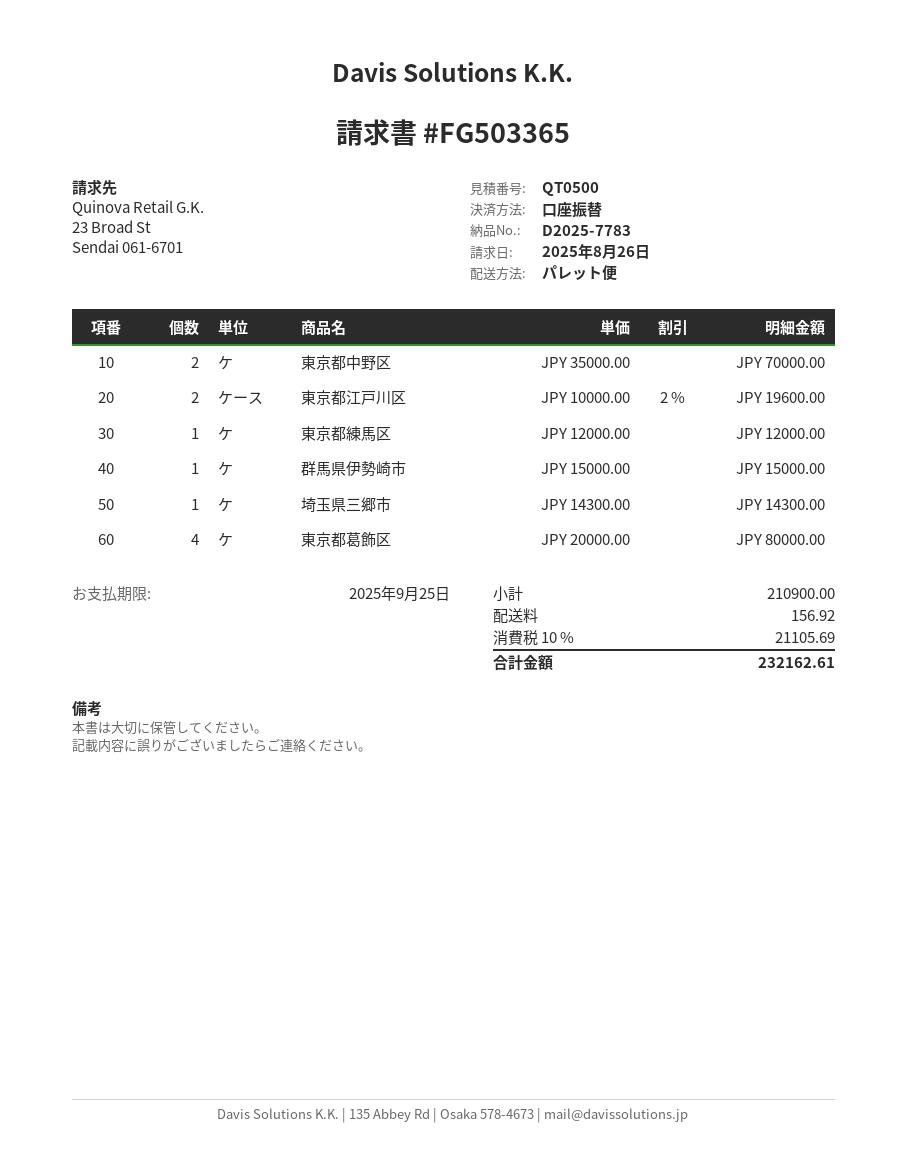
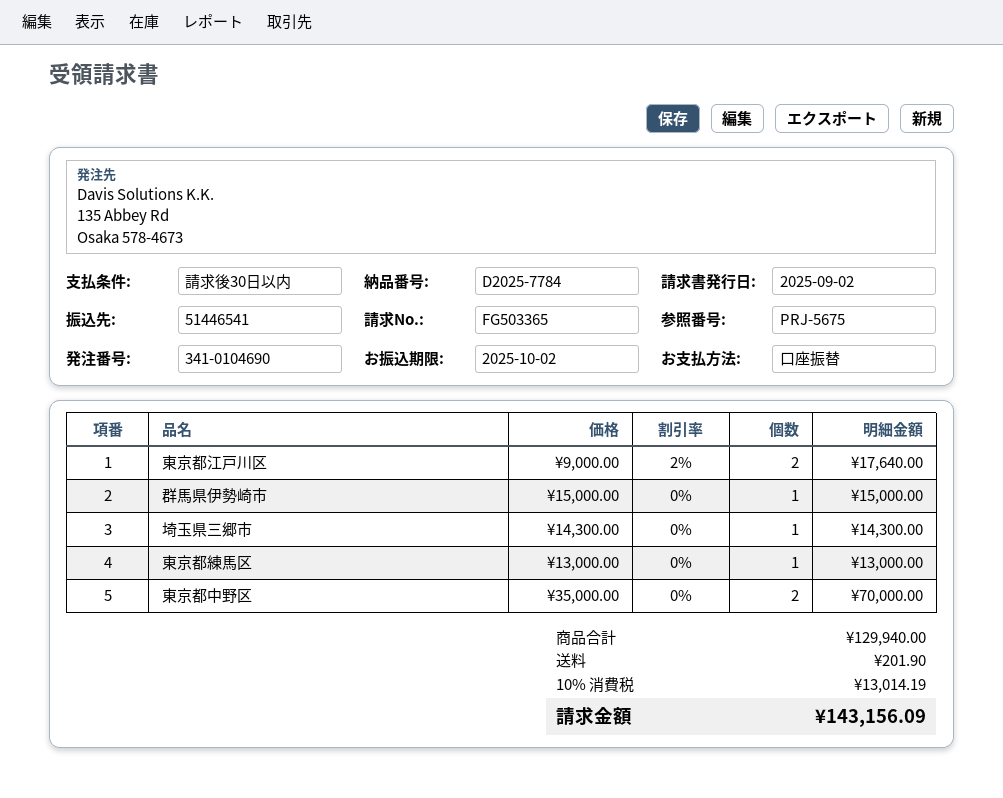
delivery note number: D2025-7783 -> D2025-7784
invoice date: 2025-08-26 -> 2025-09-02
due date: 2025-09-25 -> 2025-10-02
東京都江戸川区: 2 x 10000.00 - 2% = 19600.00 -> 2 x 9000.00 - 2% = 17640.00
東京都練馬区: 1 x 12000.00 = 12000.00 -> 1 x 13000.00 = 13000.00
東京都葛飾区: 4 x 20000.00 = 80000.00 -> none
subtotal: 210900.00 -> 129940.00
shipping: 156.92 -> 201.90
tax: 10% = 21105.69 -> 10% = 13014.19
total: 232162.61 -> 143156.09

